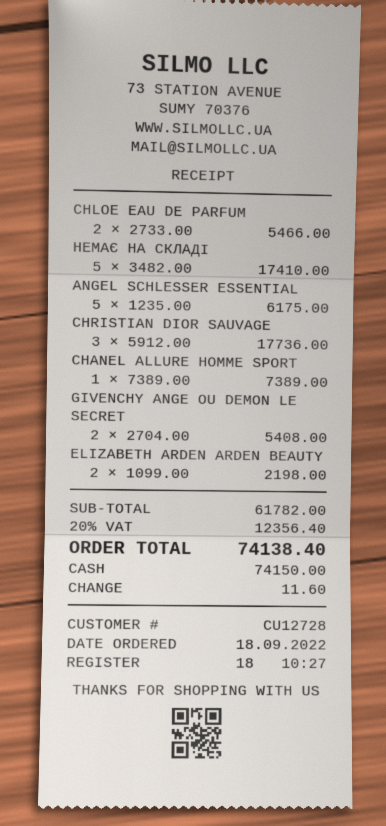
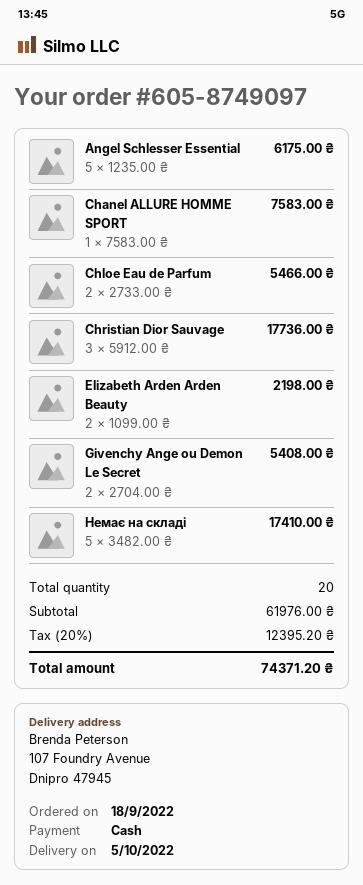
CHANEL ALLURE HOMME SPORT: 1 x 7389.00 = 7389.00 -> 1 x 7583.00 = 7583.00
subtotal: 61782.00 -> 61976.00
tax: 20% = 12356.40 -> 20% = 12395.20
total: 74138.40 -> 74371.20

